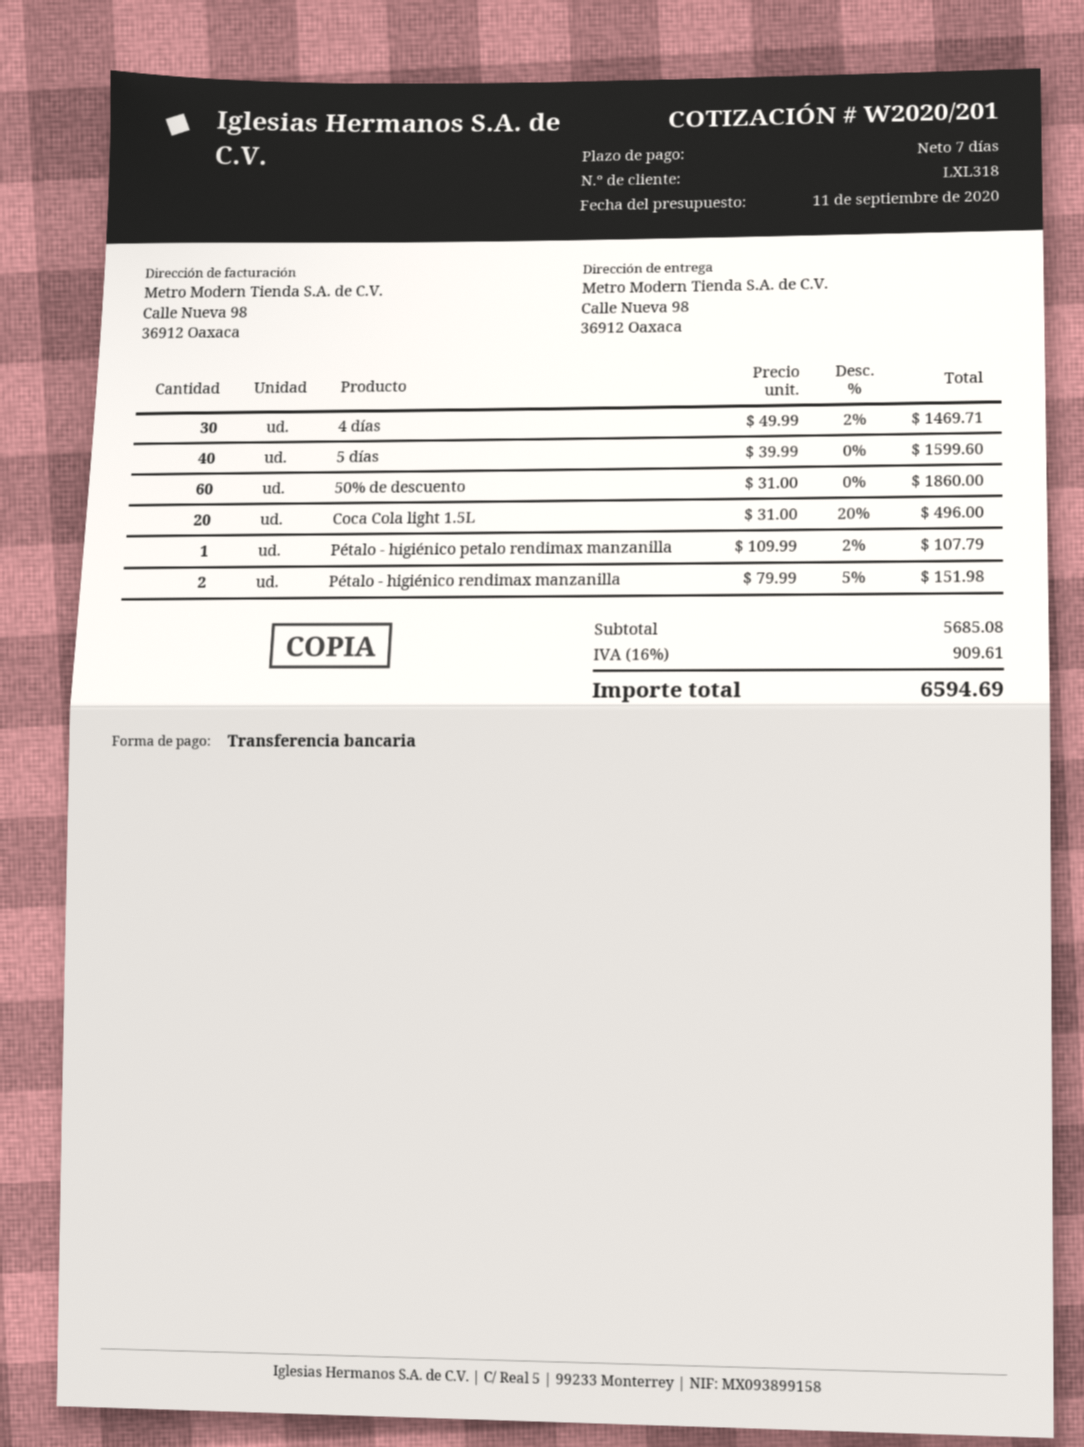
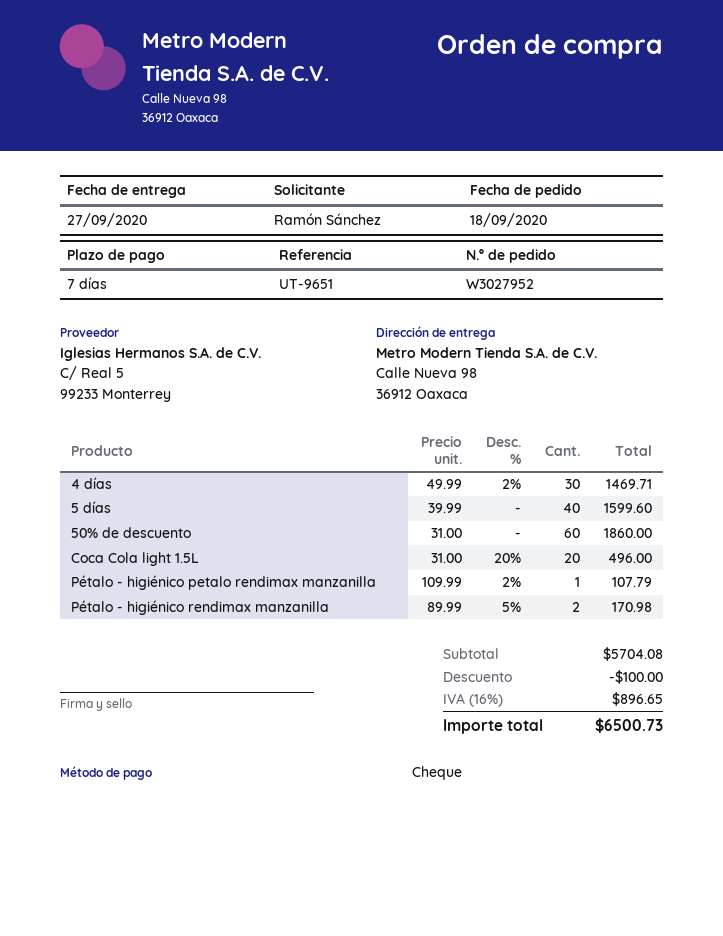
payment method: bank transfer -> cheque
Pétalo - higiénico rendimax manzanilla: 2 x 79.99 - 5% = 151.98 -> 2 x 89.99 - 5% = 170.98
subtotal: 5685.08 -> 5704.08
discount: none -> 100.00
tax: 16% = 909.61 -> 16% = 896.65
total: 6594.69 -> 6500.73

